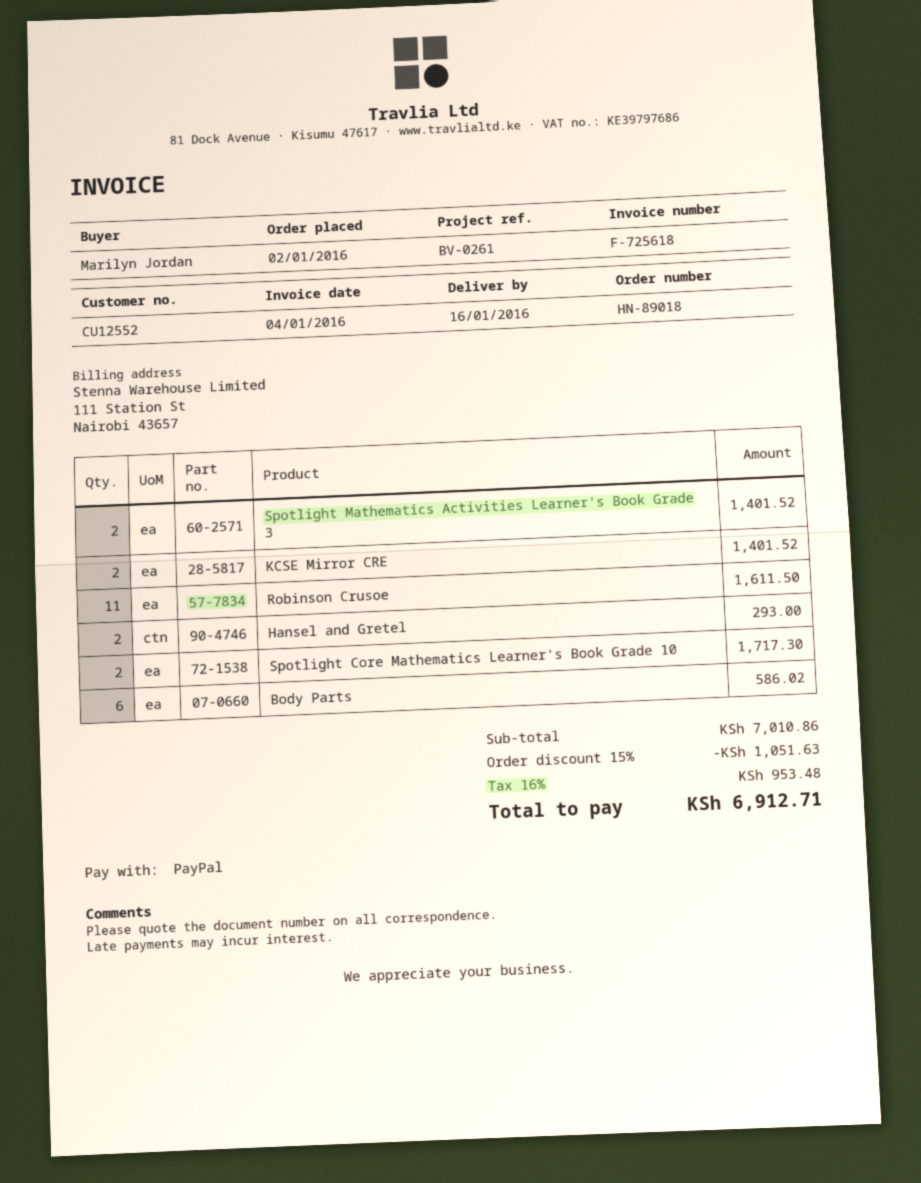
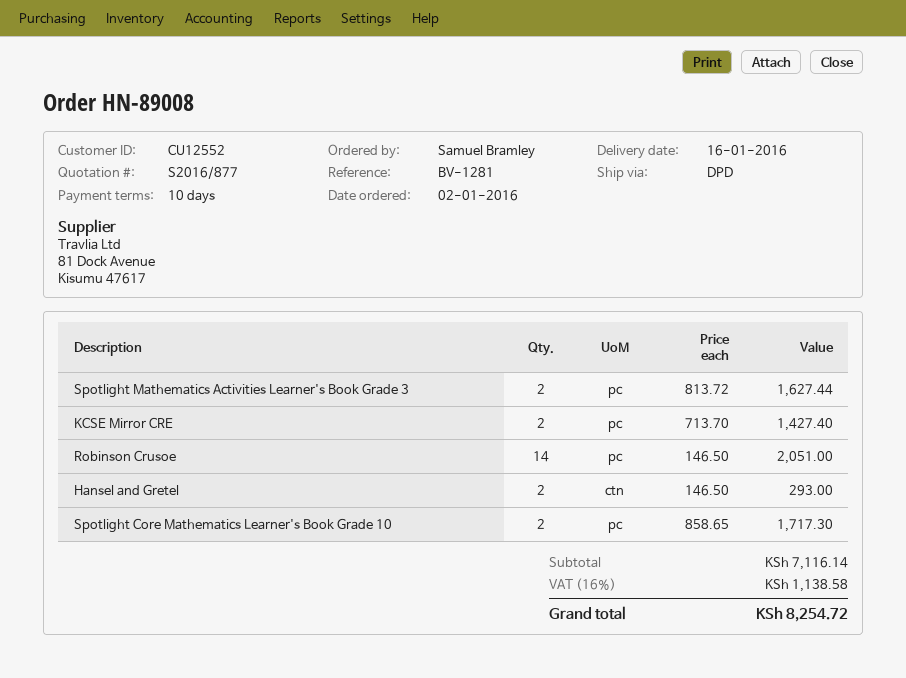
order number: HN-89018 -> HN-89008
reference: BV-0261 -> BV-1281
ordered by: Marilyn Jordan -> Samuel Bramley
Spotlight Mathematics Activities Learner's Book Grade 3: 2 for 1401.52 -> 2 for 1627.44
KCSE Mirror CRE: 2 for 1401.52 -> 2 for 1427.40
Robinson Crusoe: 11 for 1611.50 -> 14 for 2051.00
Body Parts: 6 for 586.02 -> none
subtotal: 7010.86 -> 7116.14
discount: 15% = 1051.63 -> none
tax: 16% = 953.48 -> 16% = 1138.58
total: 6912.71 -> 8254.72

